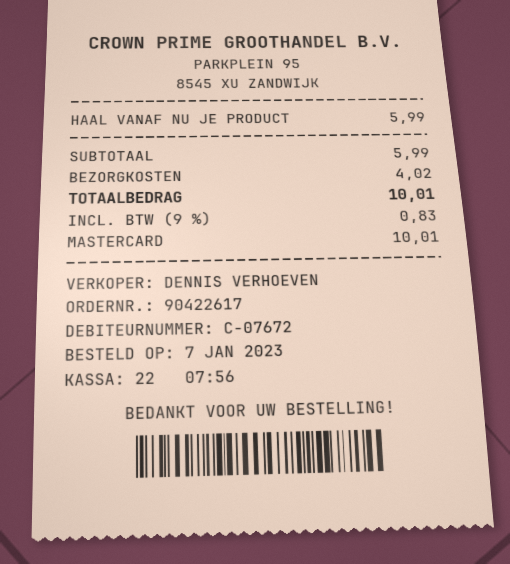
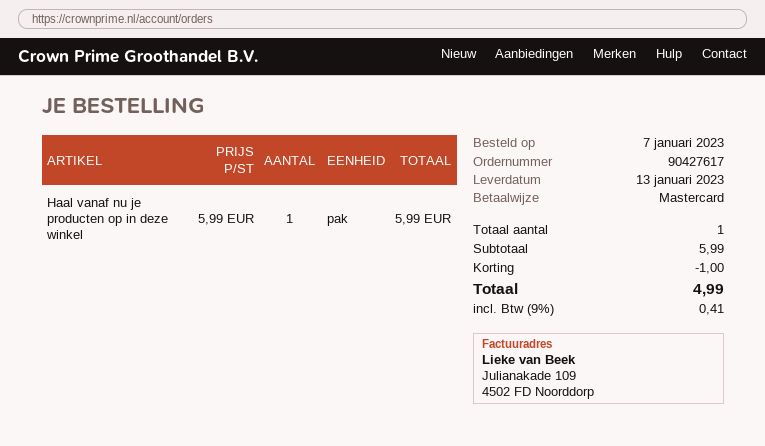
order number: 90422617 -> 90427617
discount: none -> 1.00
shipping: 4.02 -> none
tax: 9% = 0.83 -> 9% = 0.41
total: 10.01 -> 4.99

